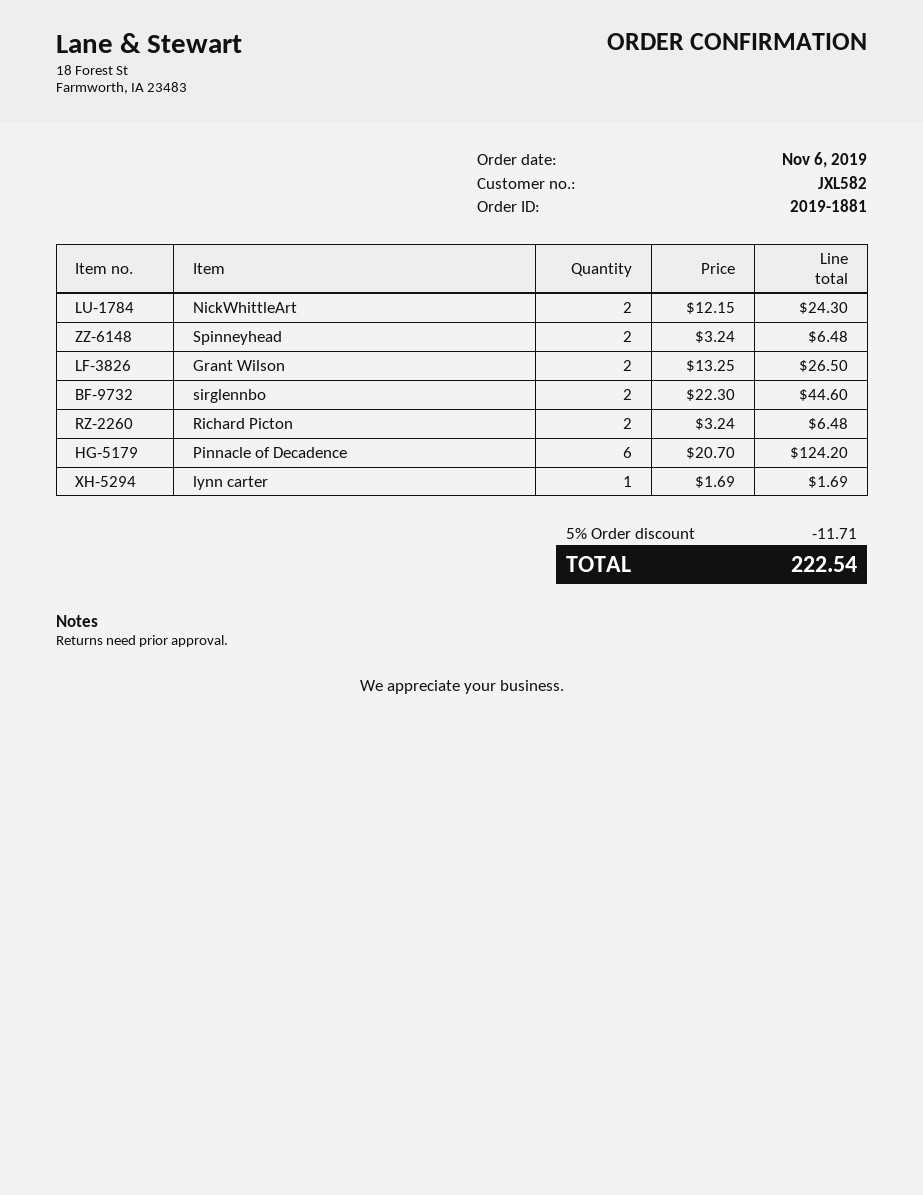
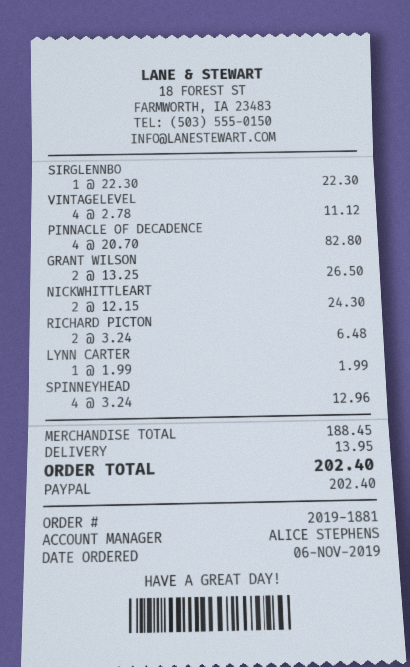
Spinneyhead: 2 x 3.24 = 6.48 -> 4 x 3.24 = 12.96
sirglennbo: 2 x 22.30 = 44.60 -> 1 x 22.30 = 22.30
Pinnacle of Decadence: 6 x 20.70 = 124.20 -> 4 x 20.70 = 82.80
lynn carter: 1 x 1.69 = 1.69 -> 1 x 1.99 = 1.99
VINTAGELEVEL: none -> 4 x 2.78 = 11.12
discount: 5% = 11.71 -> none
shipping: none -> 13.95
total: 222.54 -> 202.40

